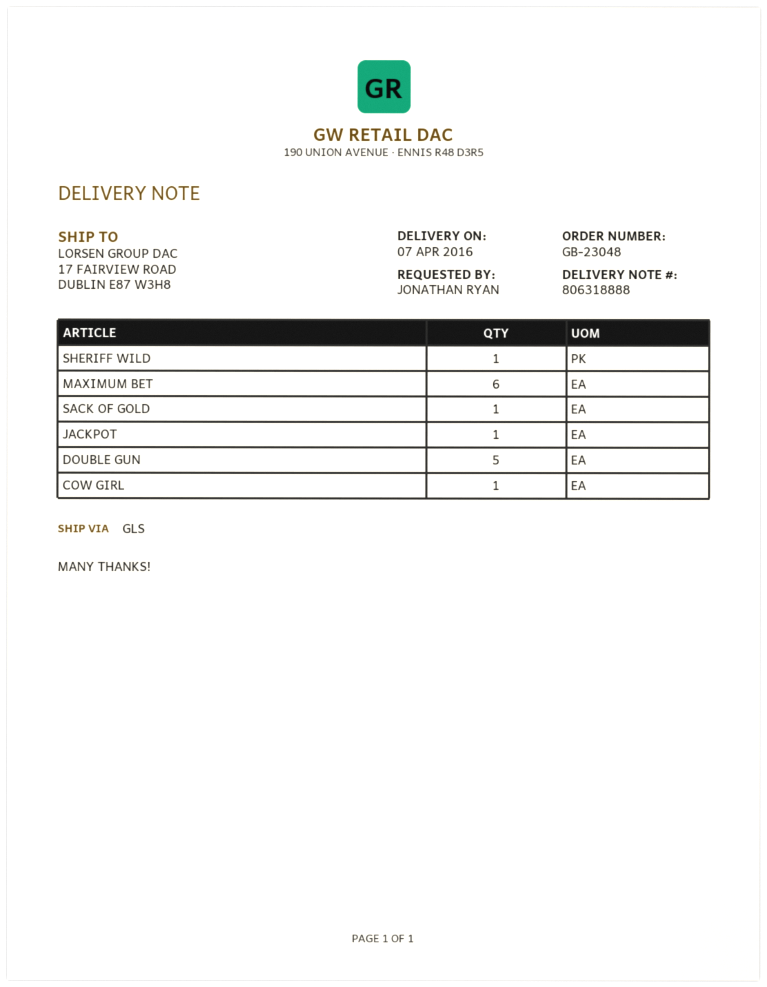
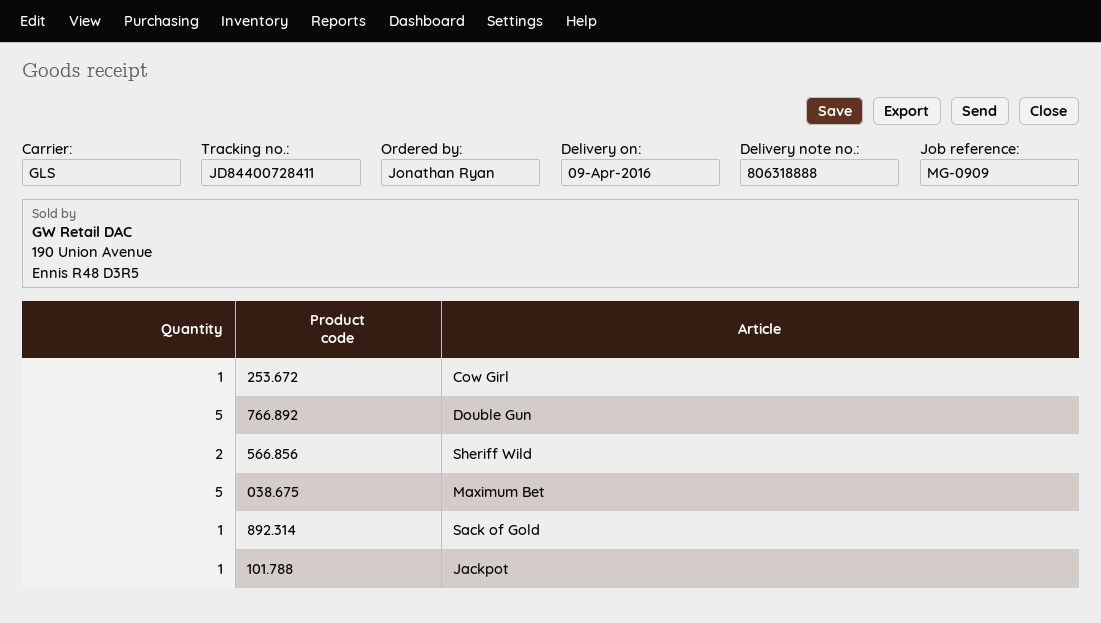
delivery date: 2016-04-07 -> 2016-04-09
SHERIFF WILD: 1 -> 2
MAXIMUM BET: 6 -> 5

